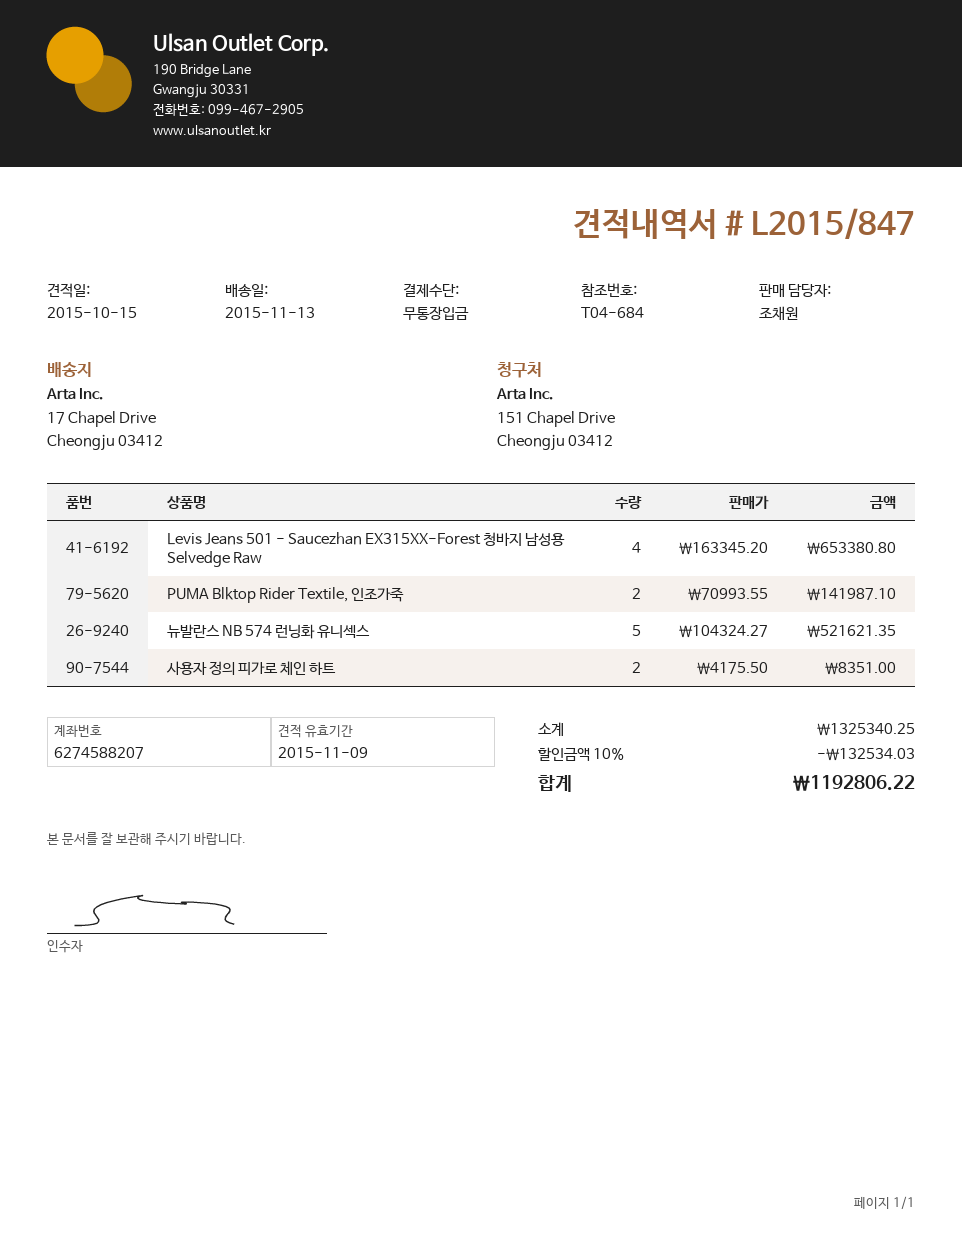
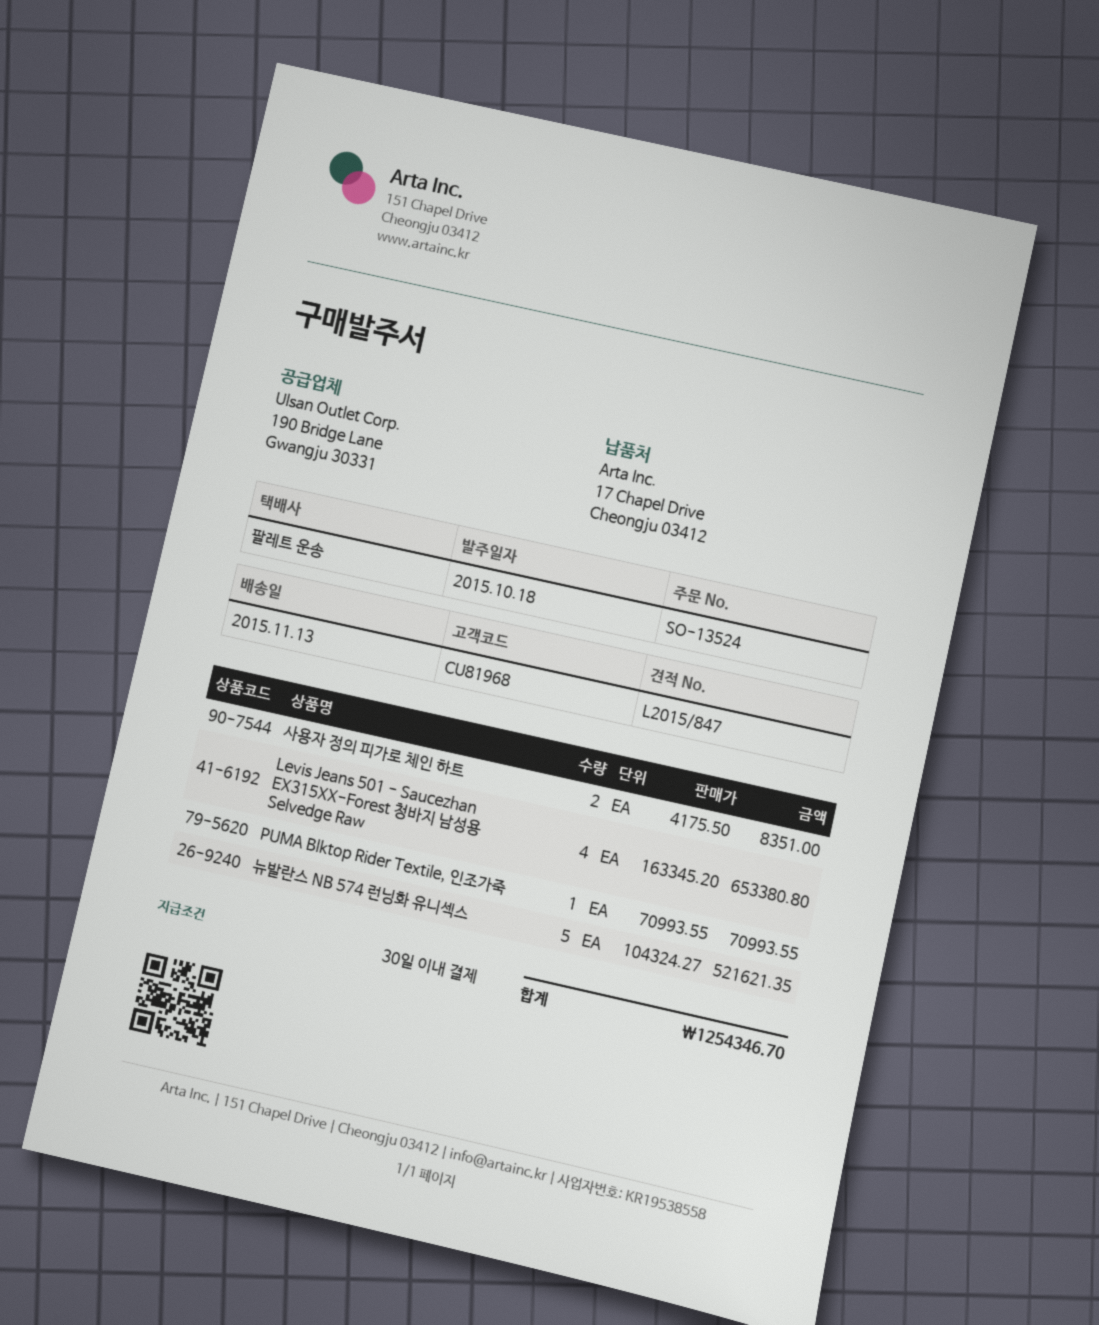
PUMA Blktop Rider Textile, 인조가죽: 2 x 70993.55 = 141987.10 -> 1 x 70993.55 = 70993.55
discount: 10% = 132534.03 -> none
total: 1192806.22 -> 1254346.70

